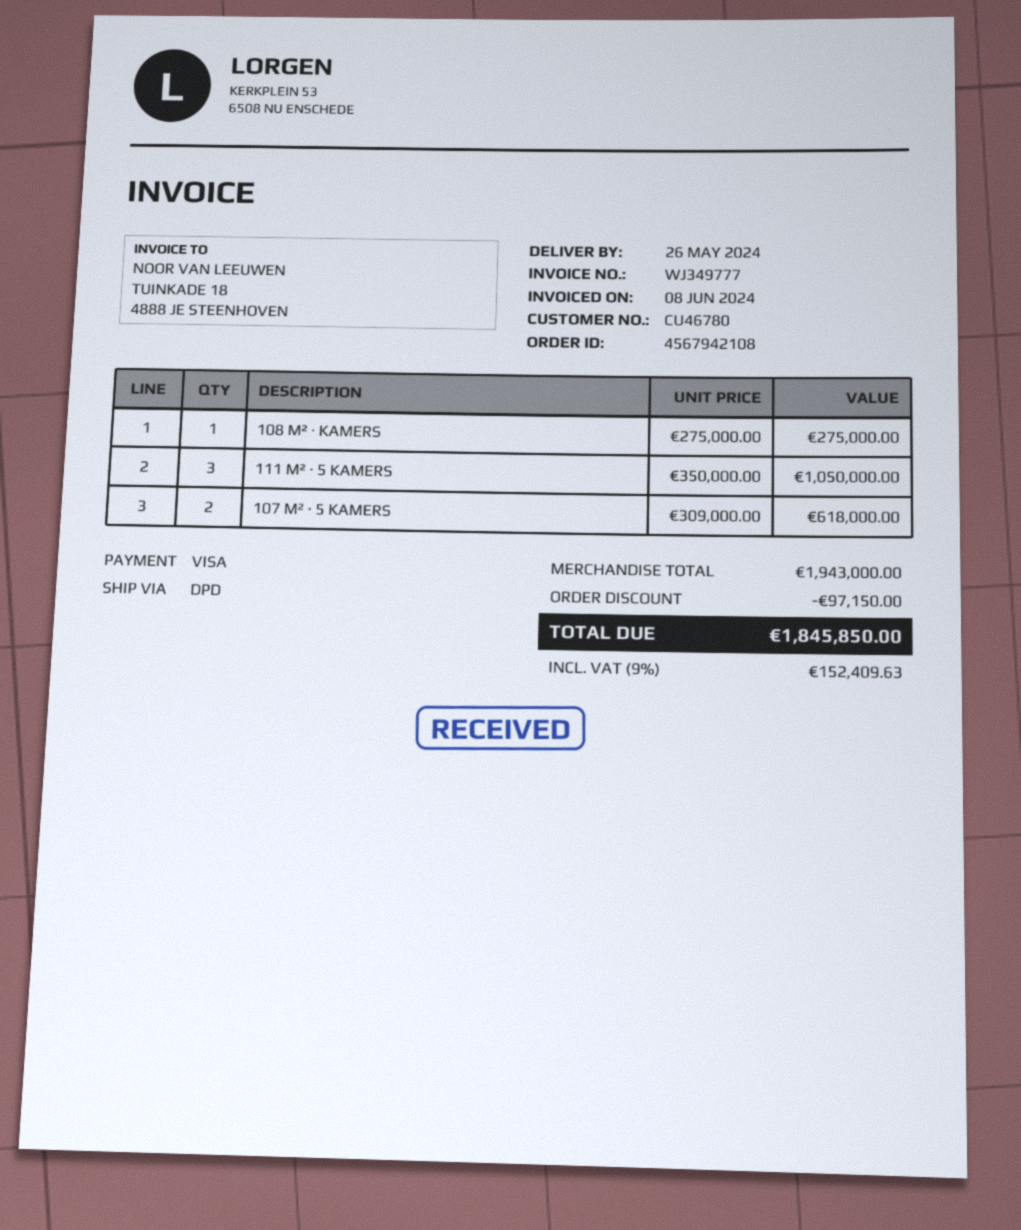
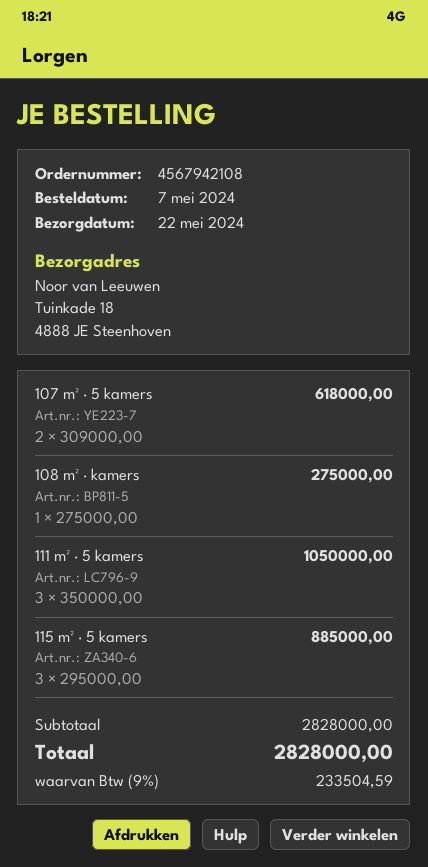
delivery date: 2024-05-26 -> 2024-05-22
115 m² · 5 kamers: none -> 3 x 295000.00 = 885000.00
subtotal: 1943000.00 -> 2828000.00
discount: 97150.00 -> none
tax: 9% = 152409.63 -> 9% = 233504.59
total: 1845850.00 -> 2828000.00

